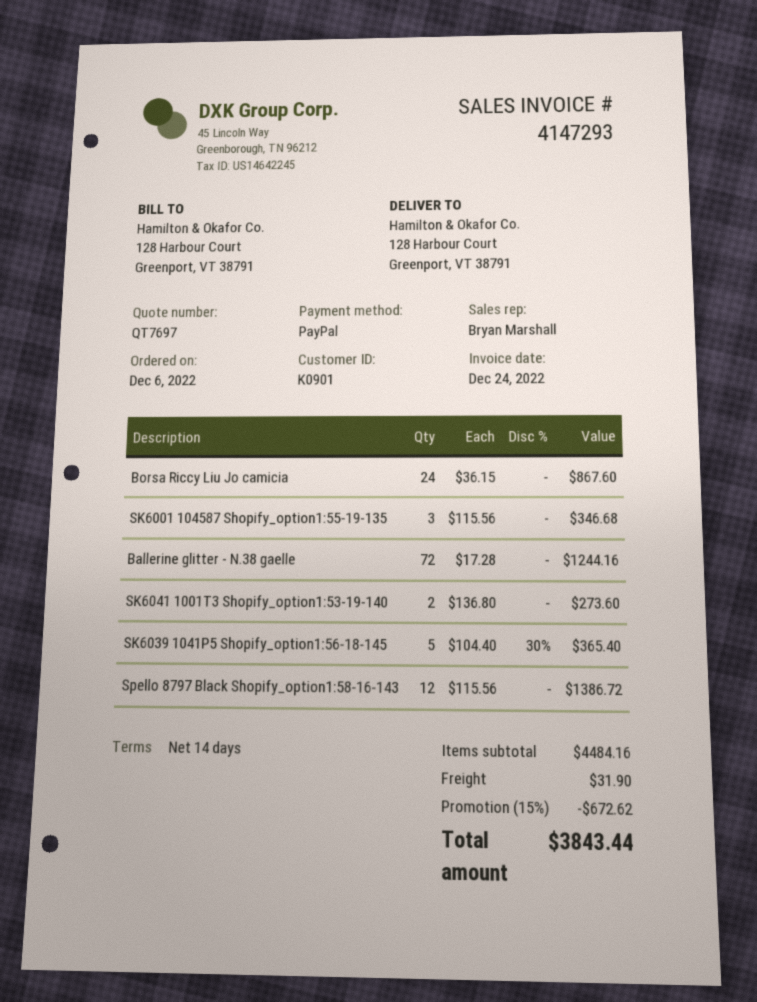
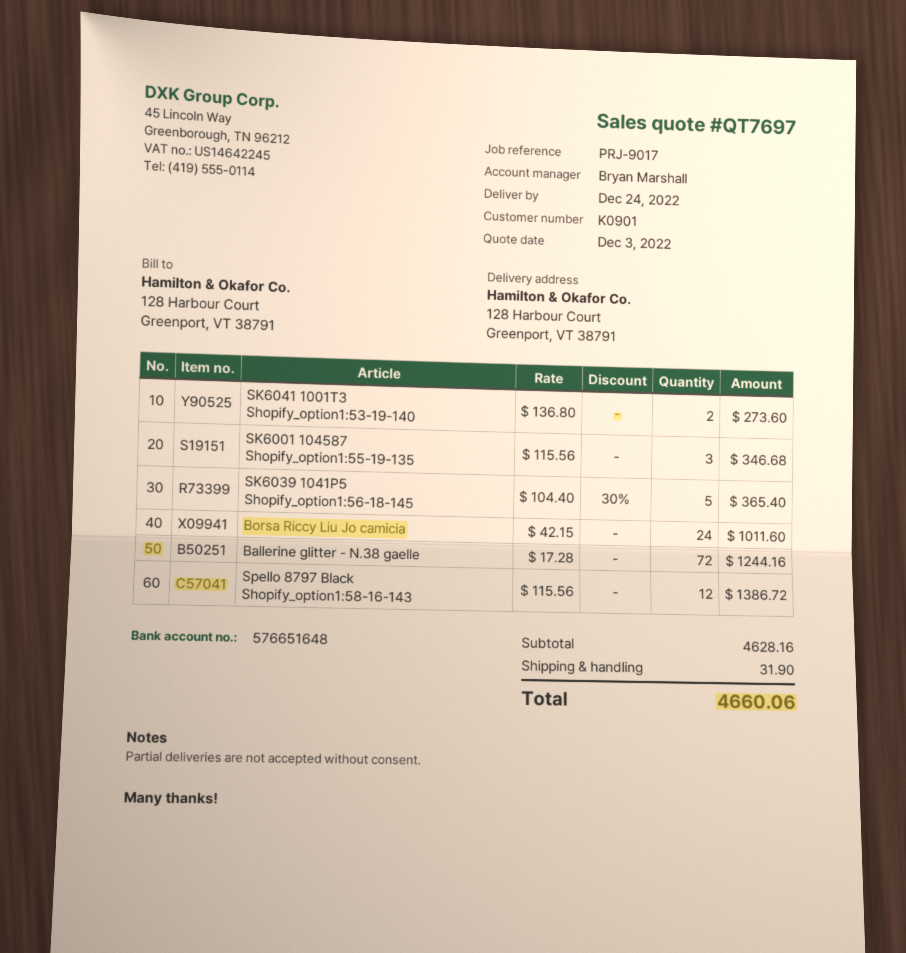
Borsa Riccy Liu Jo camicia: 24 x 36.15 = 867.60 -> 24 x 42.15 = 1011.60
subtotal: 4484.16 -> 4628.16
discount: 15% = 672.62 -> none
total: 3843.44 -> 4660.06

